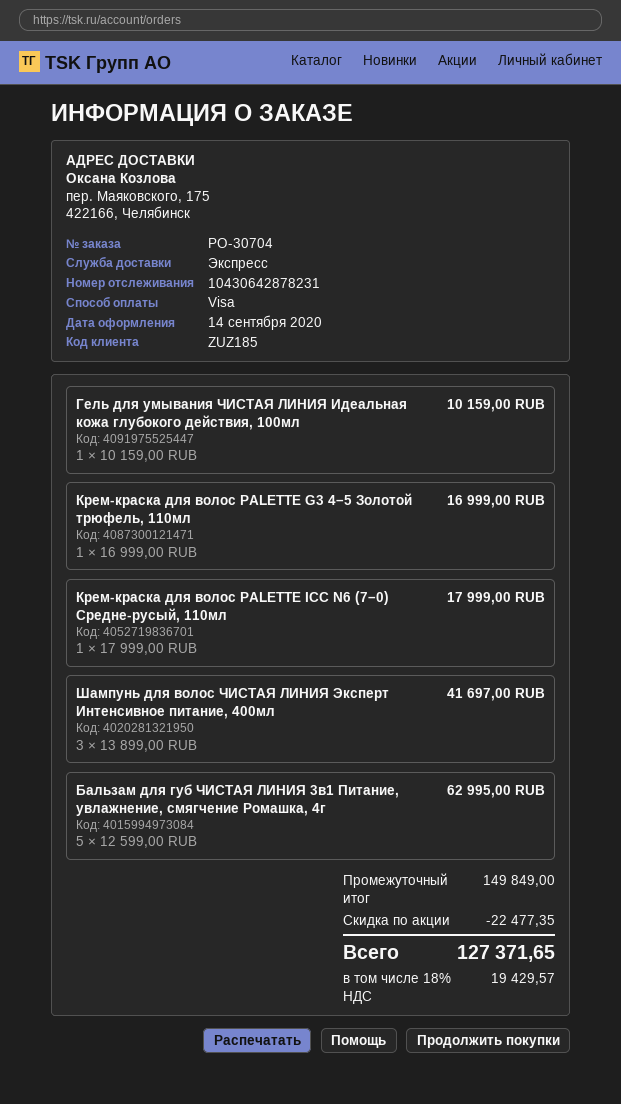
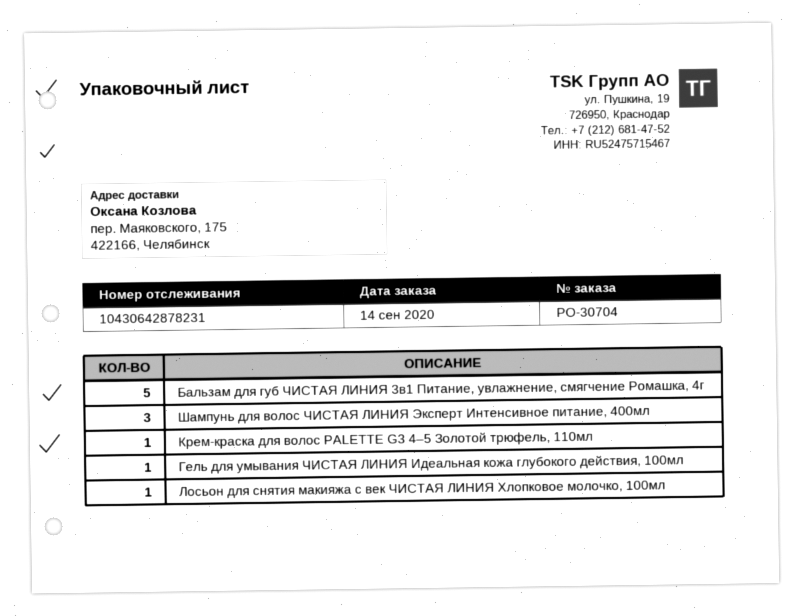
Крем-краска для волос PALETTE ICC N6 (7–0) Средне-русый, 110мл: 1 -> none
Лосьон для снятия макияжа с век ЧИСТАЯ ЛИНИЯ Хлопковое молочко, 100мл: none -> 1

